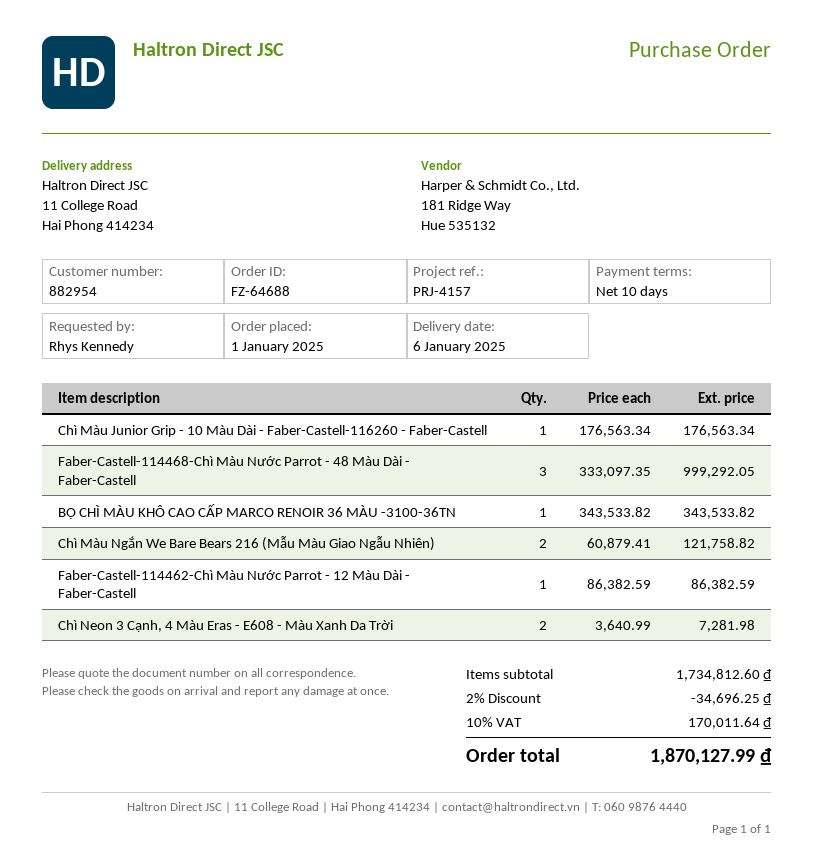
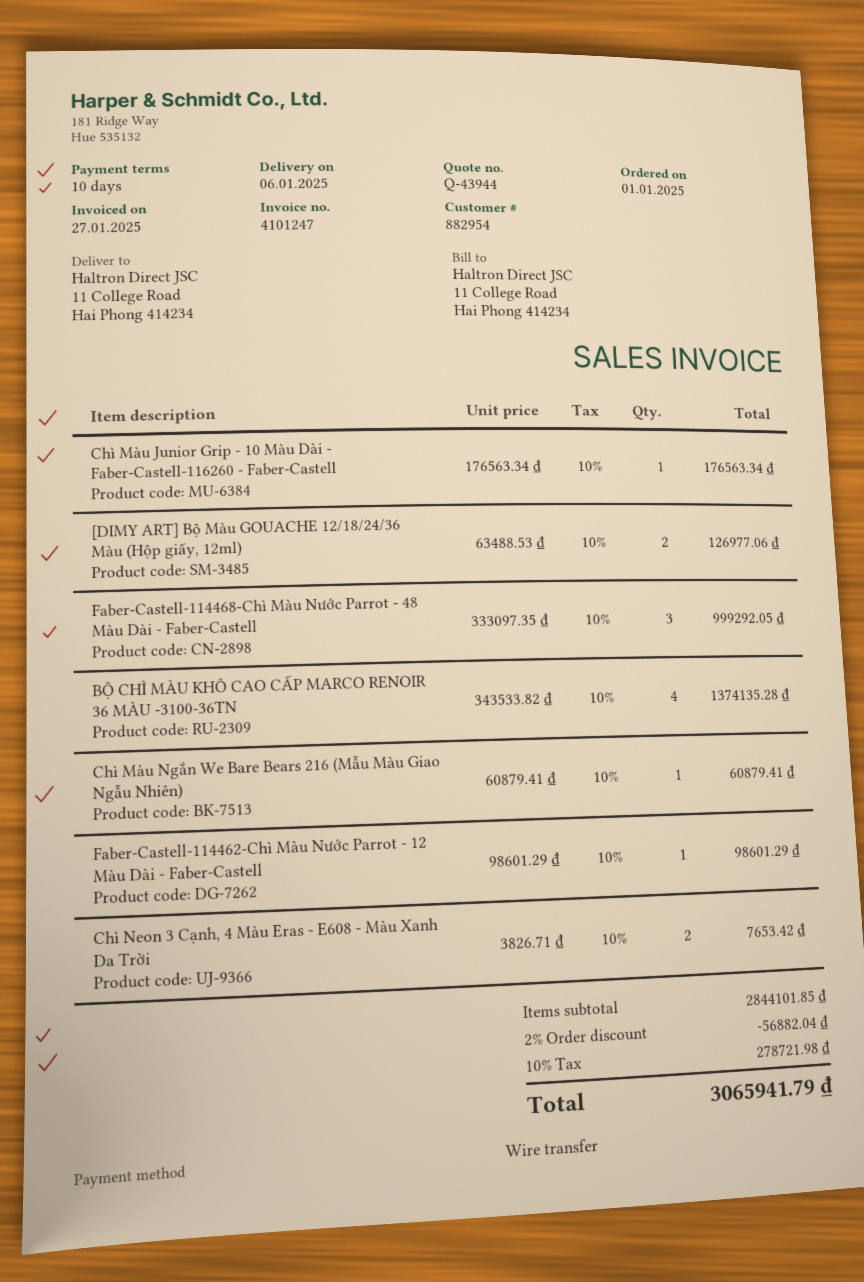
BỘ CHÌ MÀU KHÔ CAO CẤP MARCO RENOIR 36 MÀU -3100-36TN: 1 x 343533.82 = 343533.82 -> 4 x 343533.82 = 1374135.28
Chì Màu Ngắn We Bare Bears 216 (Mẫu Màu Giao Ngẫu Nhiên): 2 x 60879.41 = 121758.82 -> 1 x 60879.41 = 60879.41
Faber-Castell-114462-Chì Màu Nước Parrot - 12 Màu Dài - Faber-Castell: 1 x 86382.59 = 86382.59 -> 1 x 98601.29 = 98601.29
Chì Neon 3 Cạnh, 4 Màu Eras - E608 - Màu Xanh Da Trời: 2 x 3640.99 = 7281.98 -> 2 x 3826.71 = 7653.42
[DIMY ART] Bộ Màu GOUACHE 12/18/24/36 Màu (Hộp giấy, 12ml): none -> 2 x 63488.53 = 126977.06
subtotal: 1734812.60 -> 2844101.85
discount: 2% = 34696.25 -> 2% = 56882.04
tax: 10% = 170011.64 -> 10% = 278721.98
total: 1870127.99 -> 3065941.79

